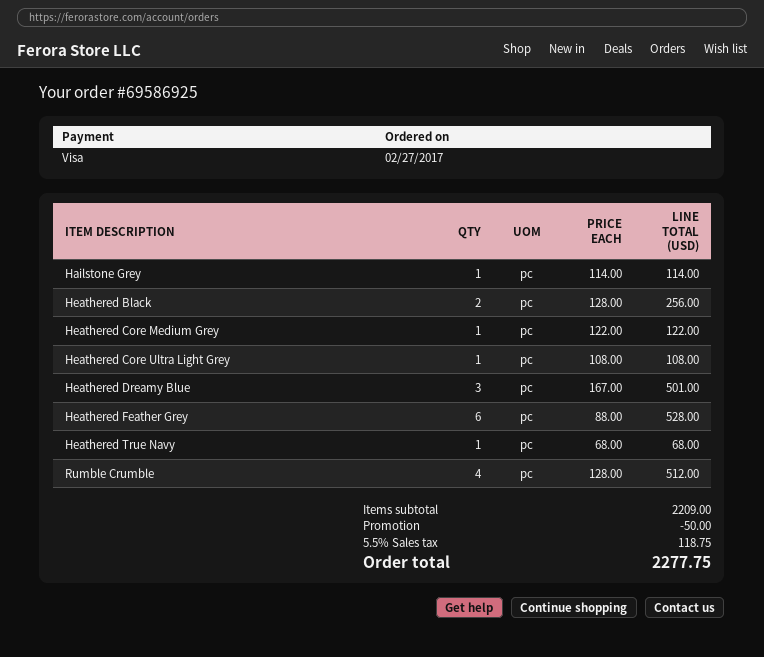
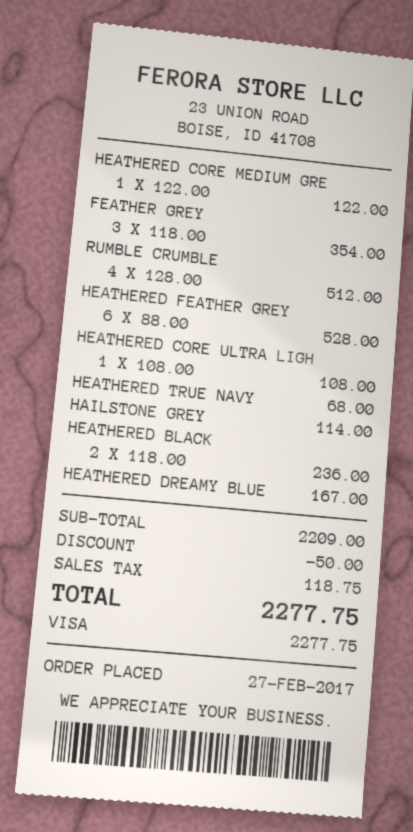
Heathered Black: 2 x 128.00 = 256.00 -> 2 x 118.00 = 236.00
Heathered Dreamy Blue: 3 x 167.00 = 501.00 -> 1 x 167.00 = 167.00
FEATHER GREY: none -> 3 x 118.00 = 354.00

